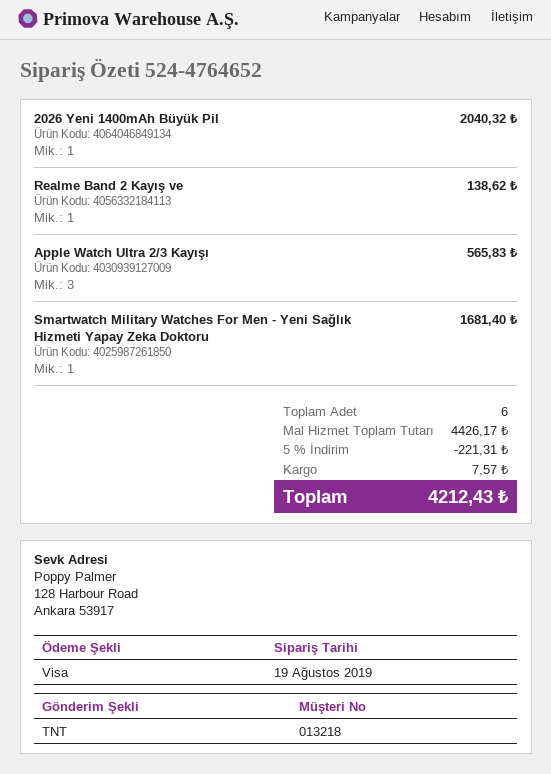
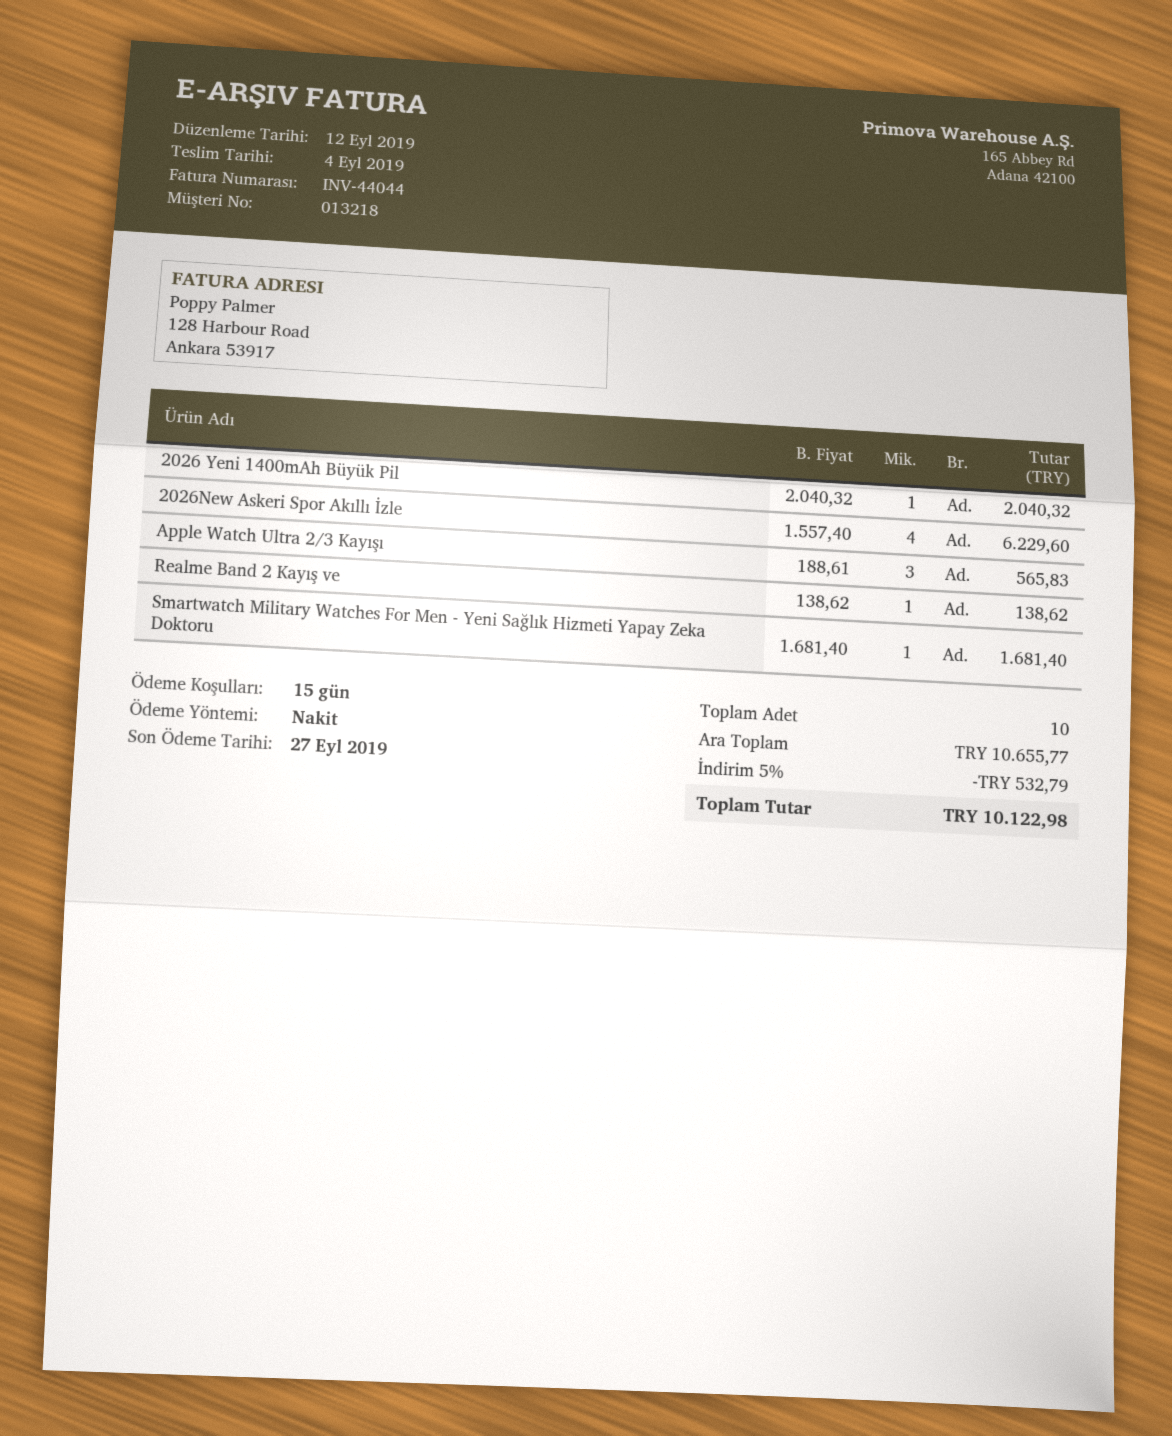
payment method: Visa -> cash
2026New Askeri Spor Akıllı İzle: none -> 4 for 6229.60
total quantity: 6 -> 10
subtotal: 4426.17 -> 10655.77
discount: 5% = 221.31 -> 5% = 532.79
shipping: 7.57 -> none
total: 4212.43 -> 10122.98

